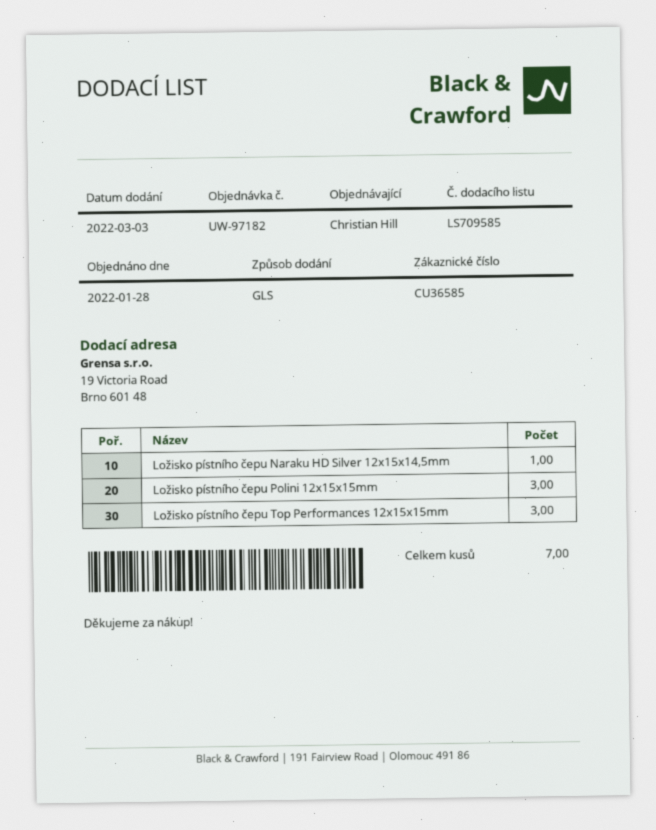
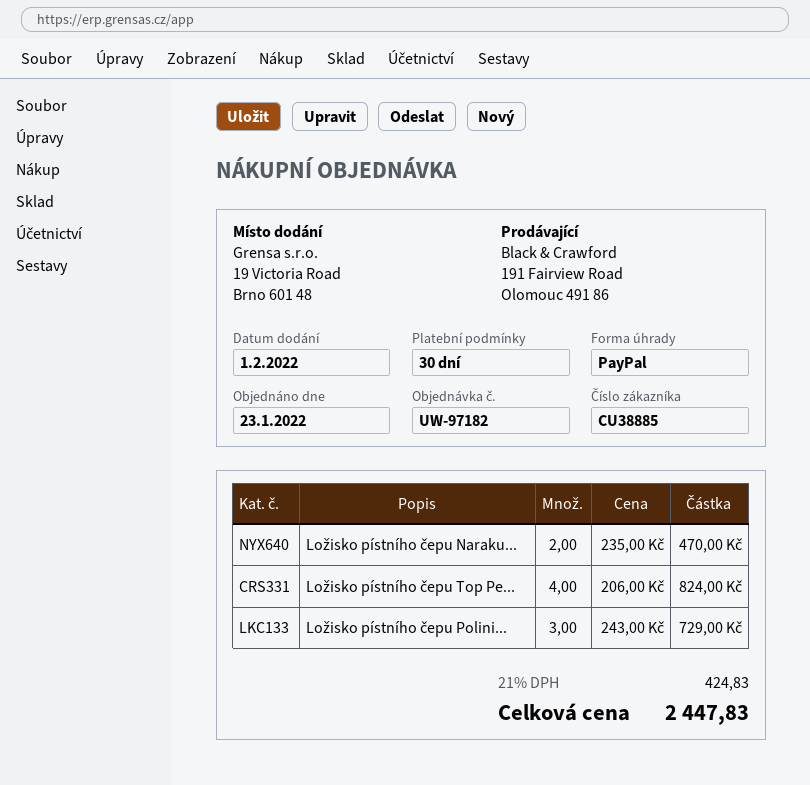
order date: 2022-01-28 -> 2022-01-23
delivery date: 2022-03-03 -> 2022-02-01
customer number: CU36585 -> CU38885
Ložisko pístního čepu Naraku HD Silver 12x15x14,5mm: 1 -> 2
Ložisko pístního čepu Top Performances 12x15x15mm: 3 -> 4

